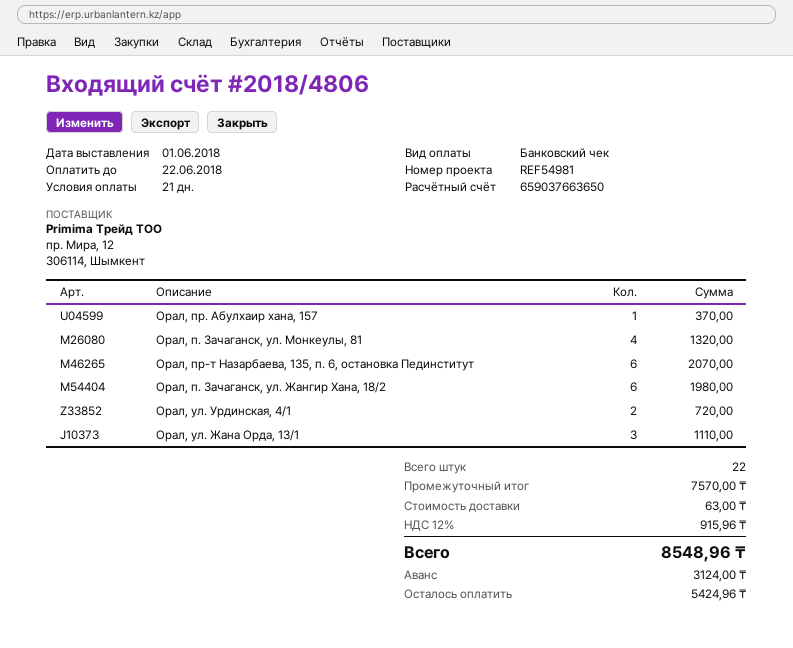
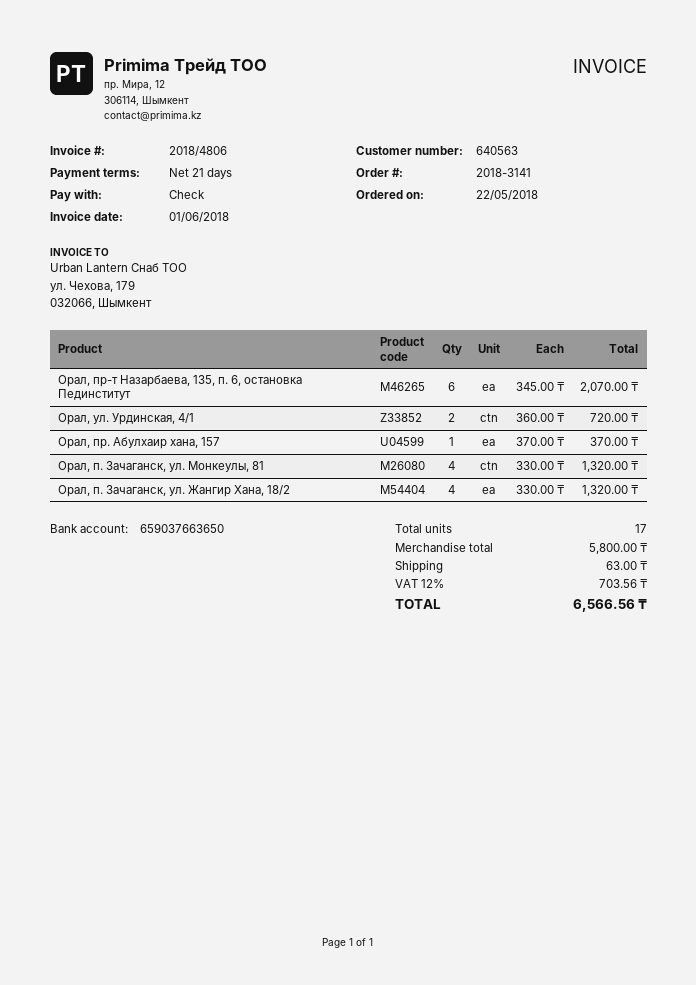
Орал, п. Зачаганск, ул. Жангир Хана, 18/2: 6 for 1980.00 -> 4 for 1320.00
Орал, ул. Жана Орда, 13/1: 3 for 1110.00 -> none
total quantity: 22 -> 17
subtotal: 7570.00 -> 5800.00
tax: 12% = 915.96 -> 12% = 703.56
total: 8548.96 -> 6566.56

